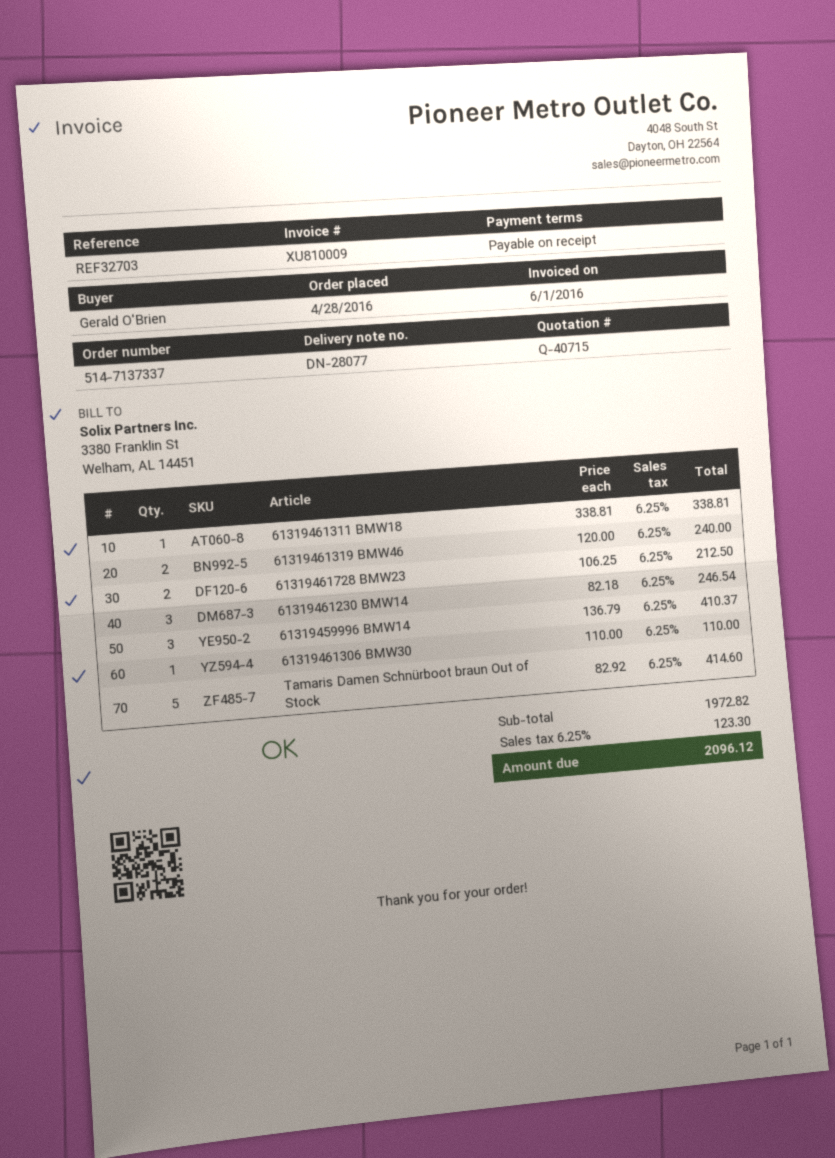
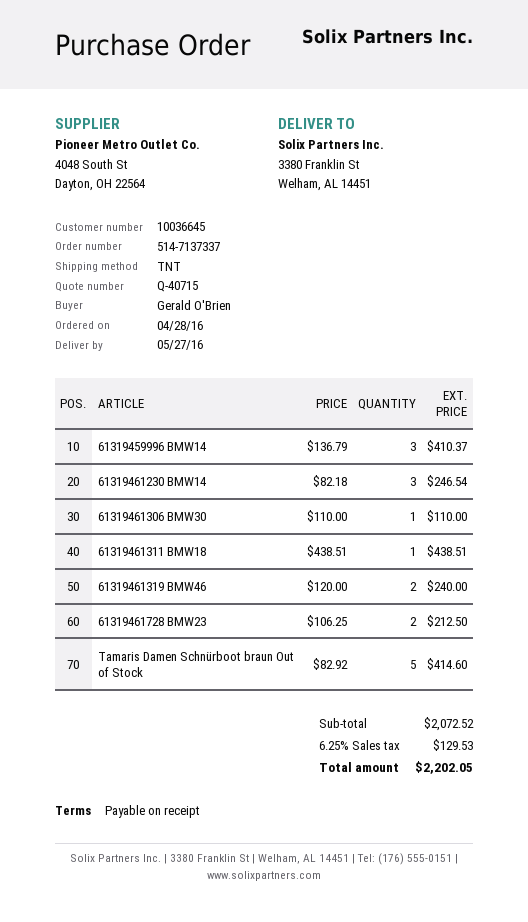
61319461311 BMW18: 1 x 338.81 = 338.81 -> 1 x 438.51 = 438.51
subtotal: 1972.82 -> 2072.52
tax: 6.25% = 123.30 -> 6.25% = 129.53
total: 2096.12 -> 2202.05

